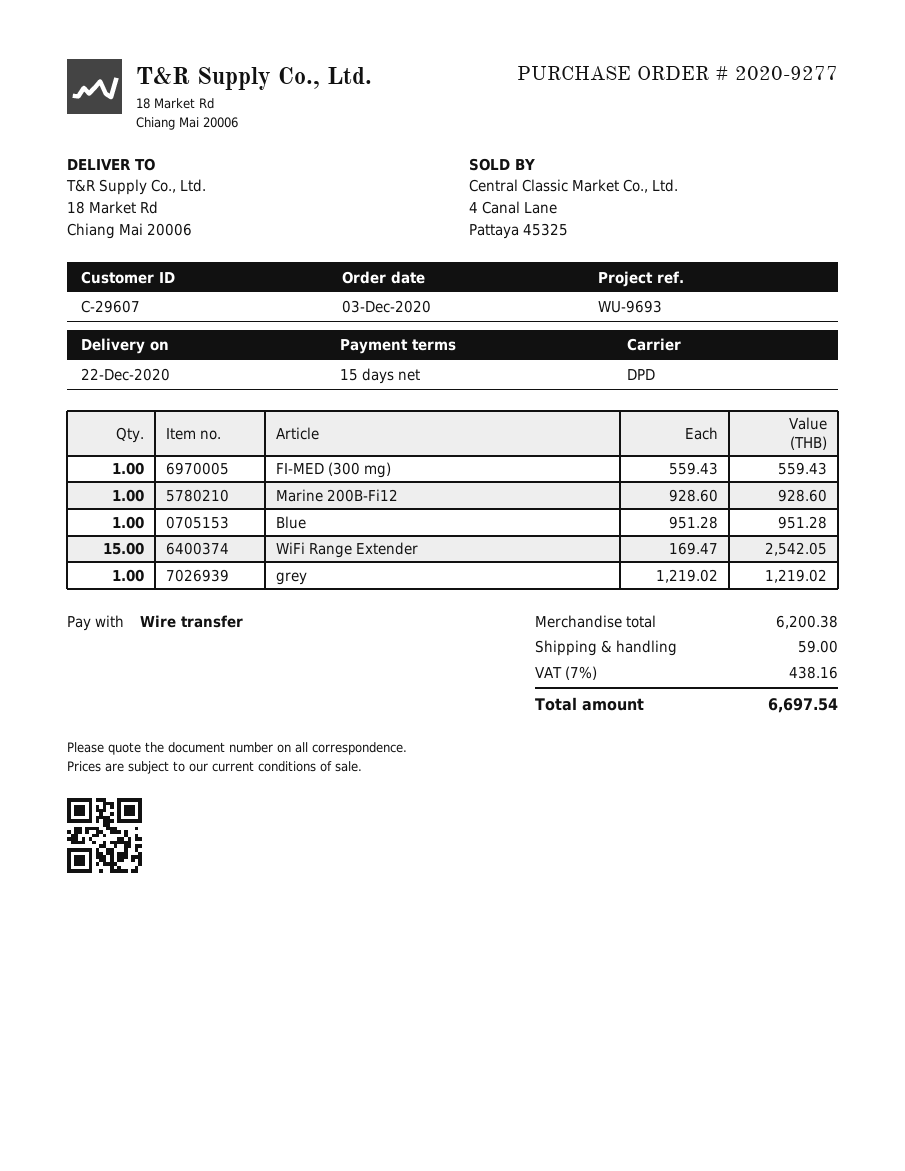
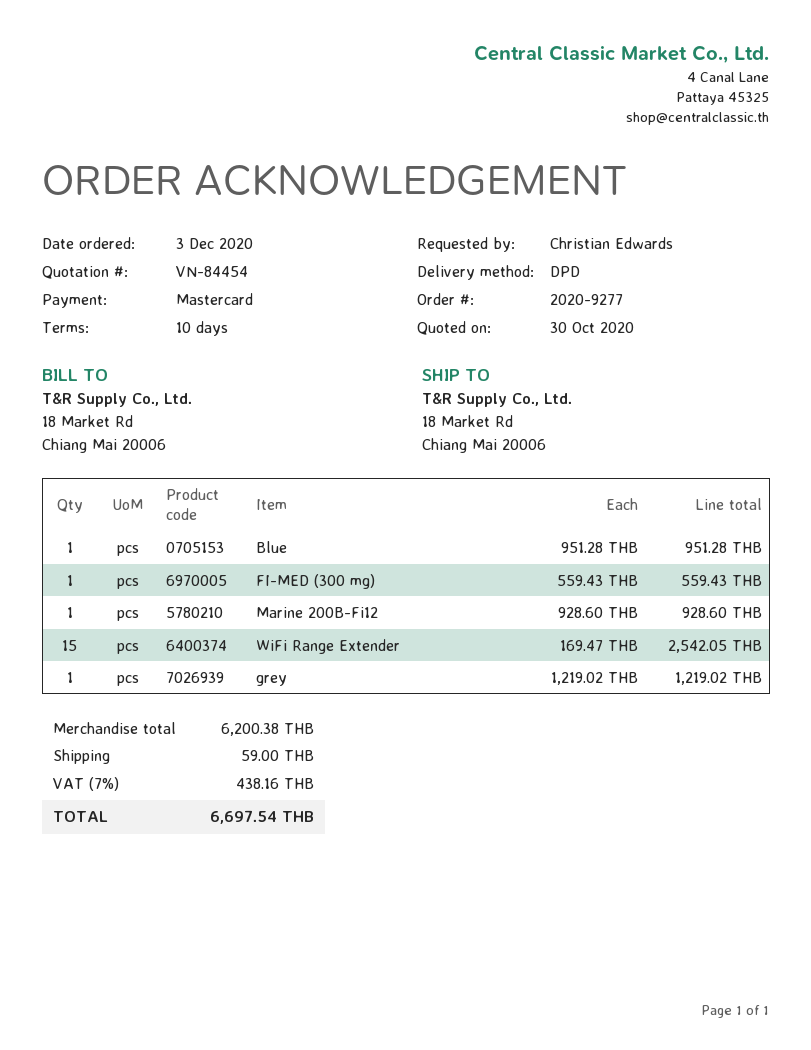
payment terms: 15 days -> 10 days
payment method: bank transfer -> Mastercard

